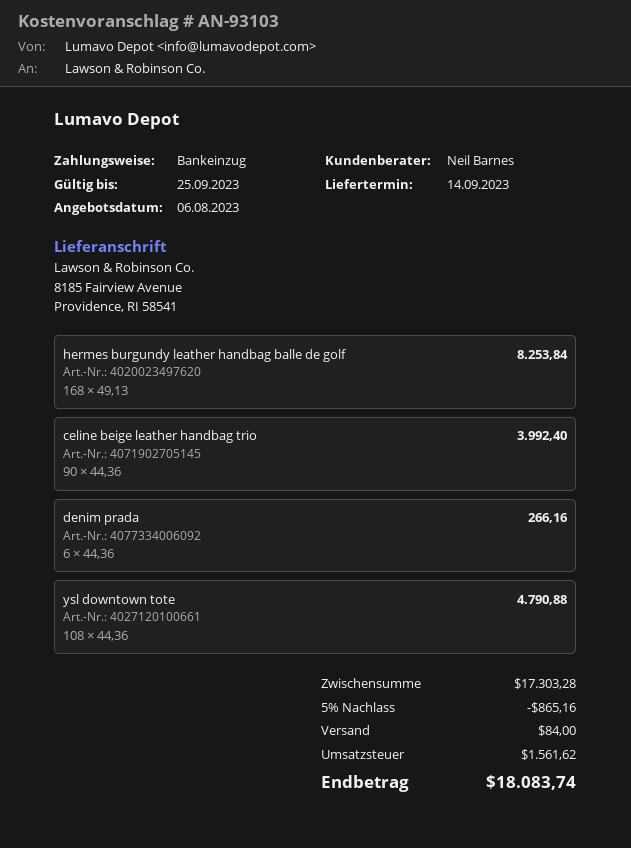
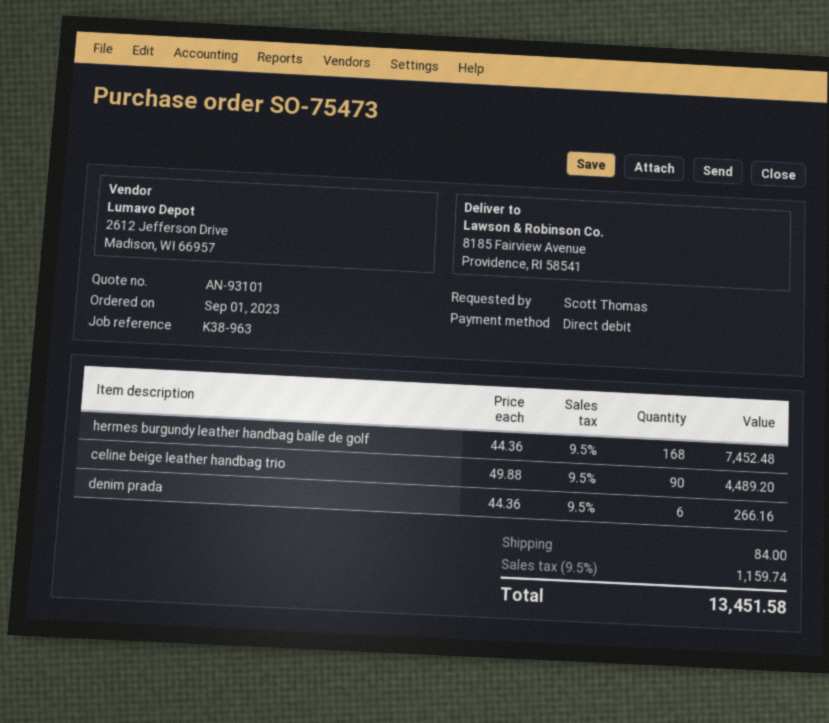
quote number: AN-93103 -> AN-93101
hermes burgundy leather handbag balle de golf: 168 x 49.13 = 8253.84 -> 168 x 44.36 = 7452.48
celine beige leather handbag trio: 90 x 44.36 = 3992.40 -> 90 x 49.88 = 4489.20
ysl downtown tote: 108 x 44.36 = 4790.88 -> none
discount: 5% = 865.16 -> none
tax: 1561.62 -> 1159.74
total: 18083.74 -> 13451.58

